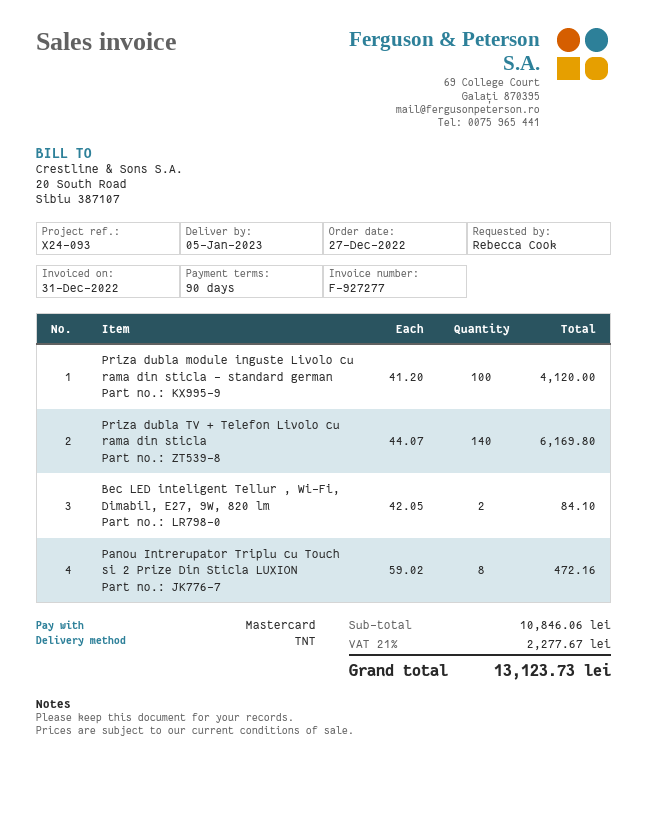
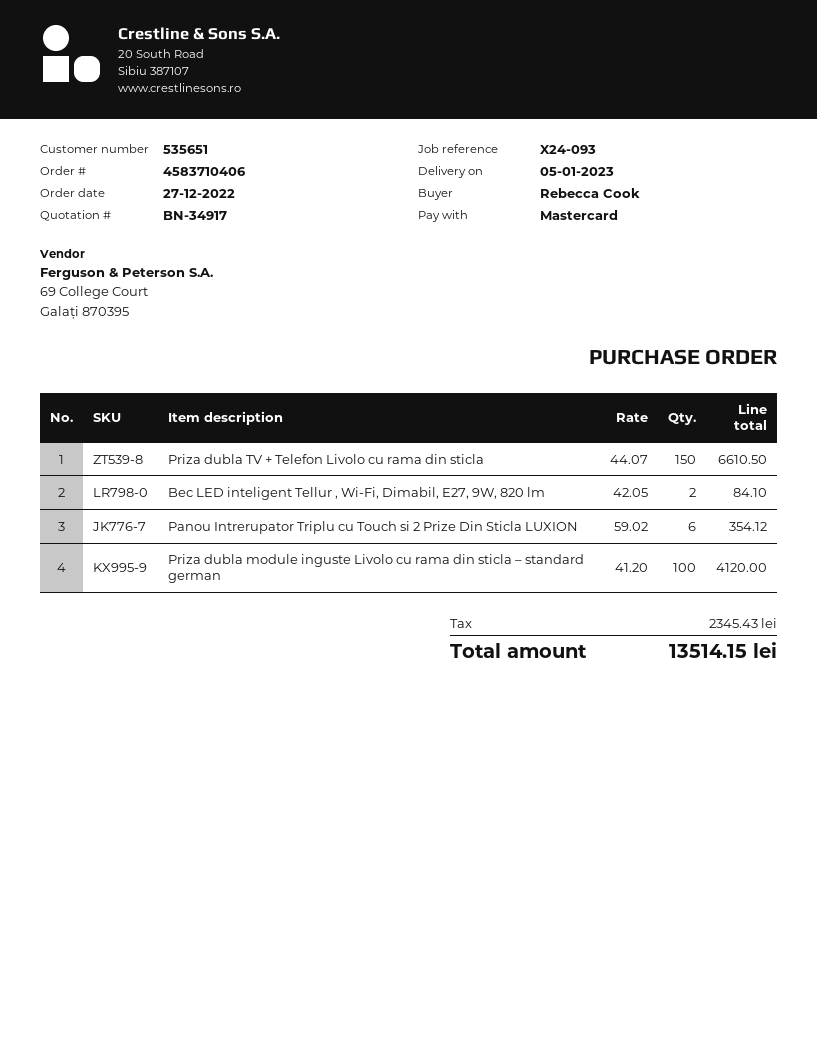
Priza dubla TV + Telefon Livolo cu rama din sticla: 140 x 44.07 = 6169.80 -> 150 x 44.07 = 6610.50
Panou Intrerupator Triplu cu Touch si 2 Prize Din Sticla LUXION: 8 x 59.02 = 472.16 -> 6 x 59.02 = 354.12
tax: 2277.67 -> 2345.43
total: 13123.73 -> 13514.15

